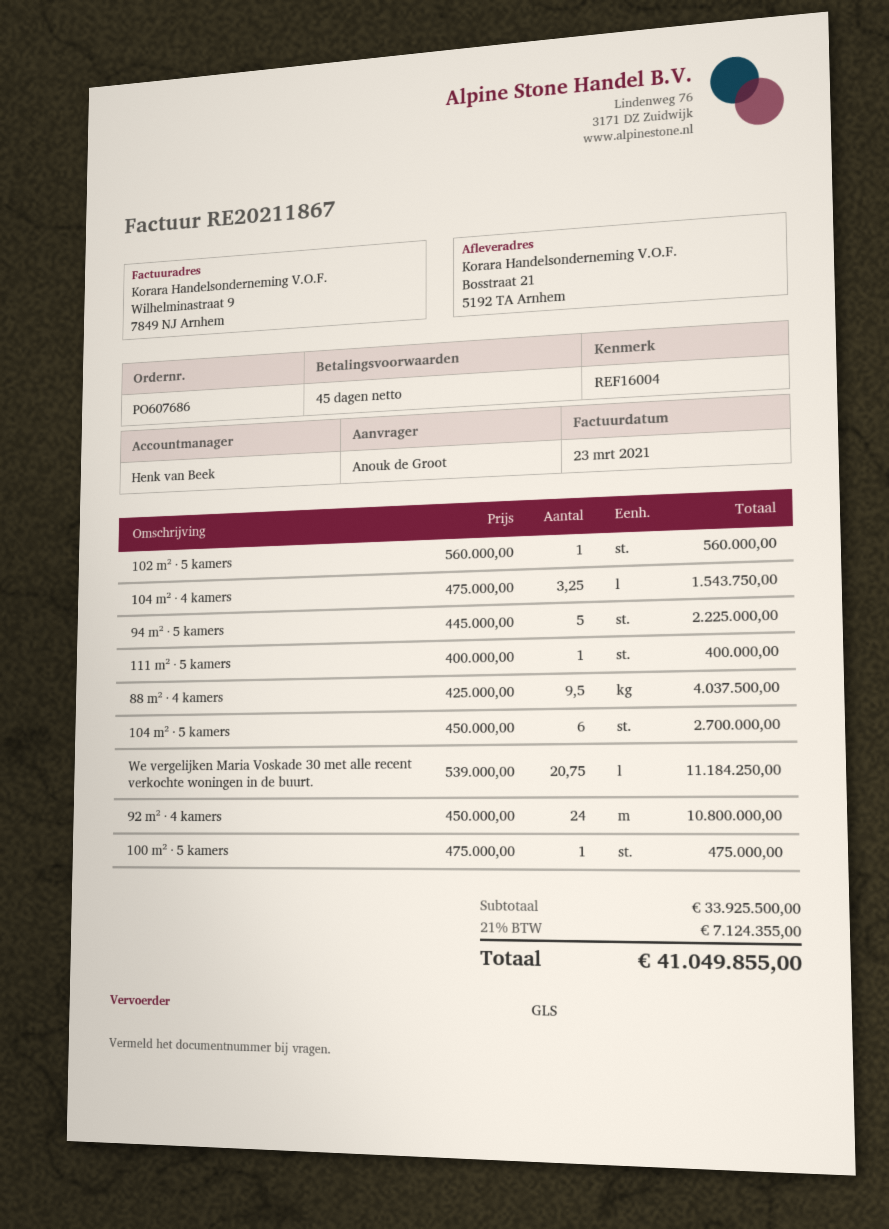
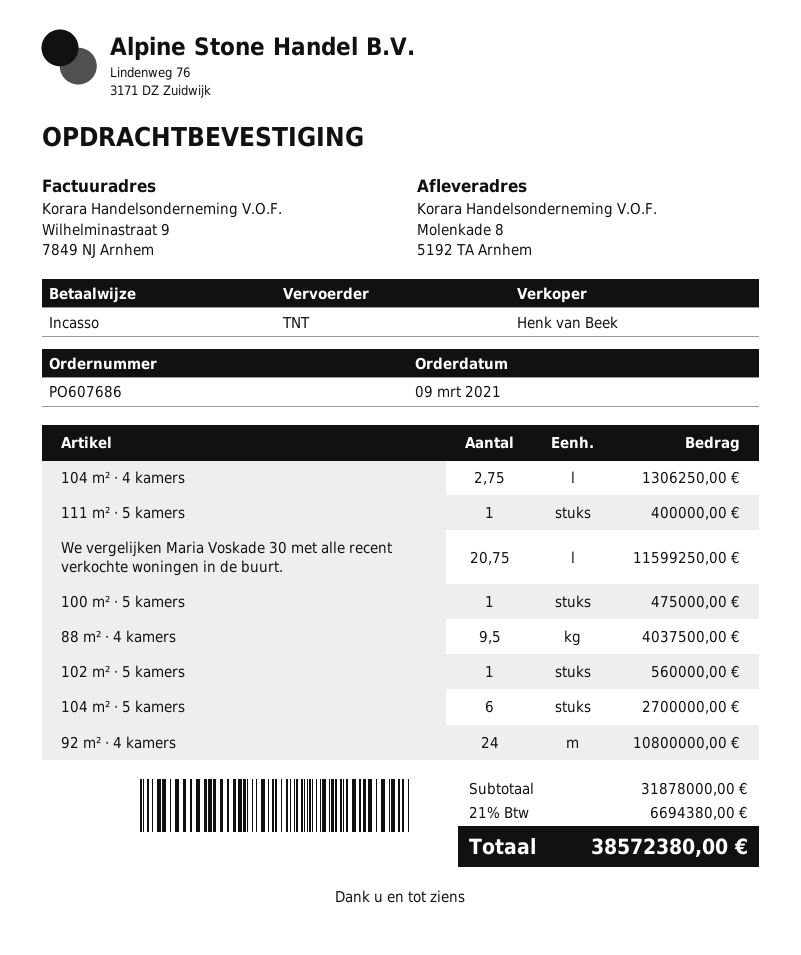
shipping method: GLS -> TNT
ship to: Bosstraat 21, 5192 TA Arnhem -> Molenkade 8, 5192 TA Arnhem
104 m² · 4 kamers: 3.25 for 1543750.00 -> 2.75 for 1306250.00
94 m² · 5 kamers: 5 for 2225000.00 -> none
We vergelijken Maria Voskade 30 met alle recent verkochte woningen in de buurt.: 20.75 for 11184250.00 -> 20.75 for 11599250.00
subtotal: 33925500.00 -> 31878000.00
tax: 21% = 7124355.00 -> 21% = 6694380.00
total: 41049855.00 -> 38572380.00

